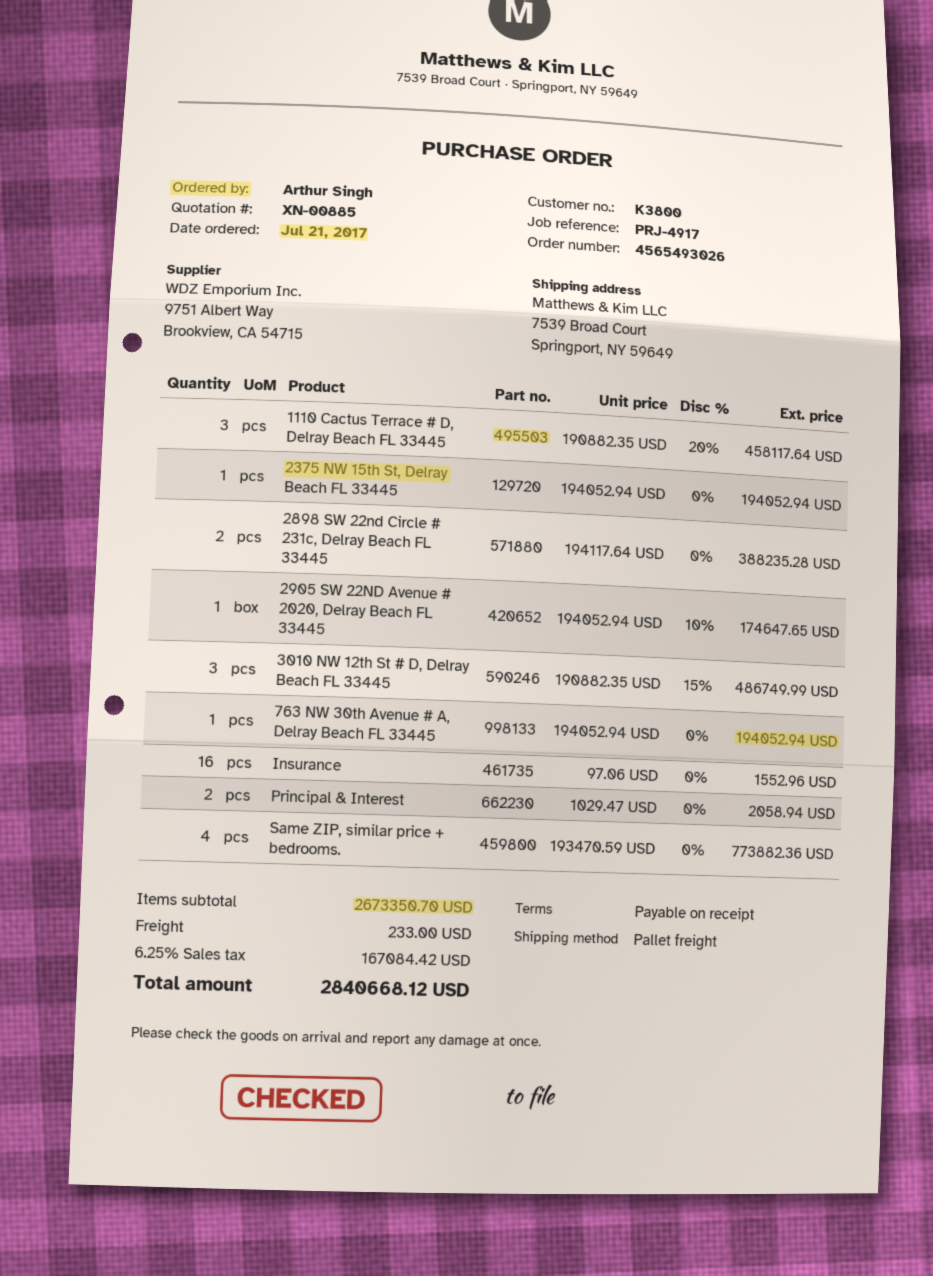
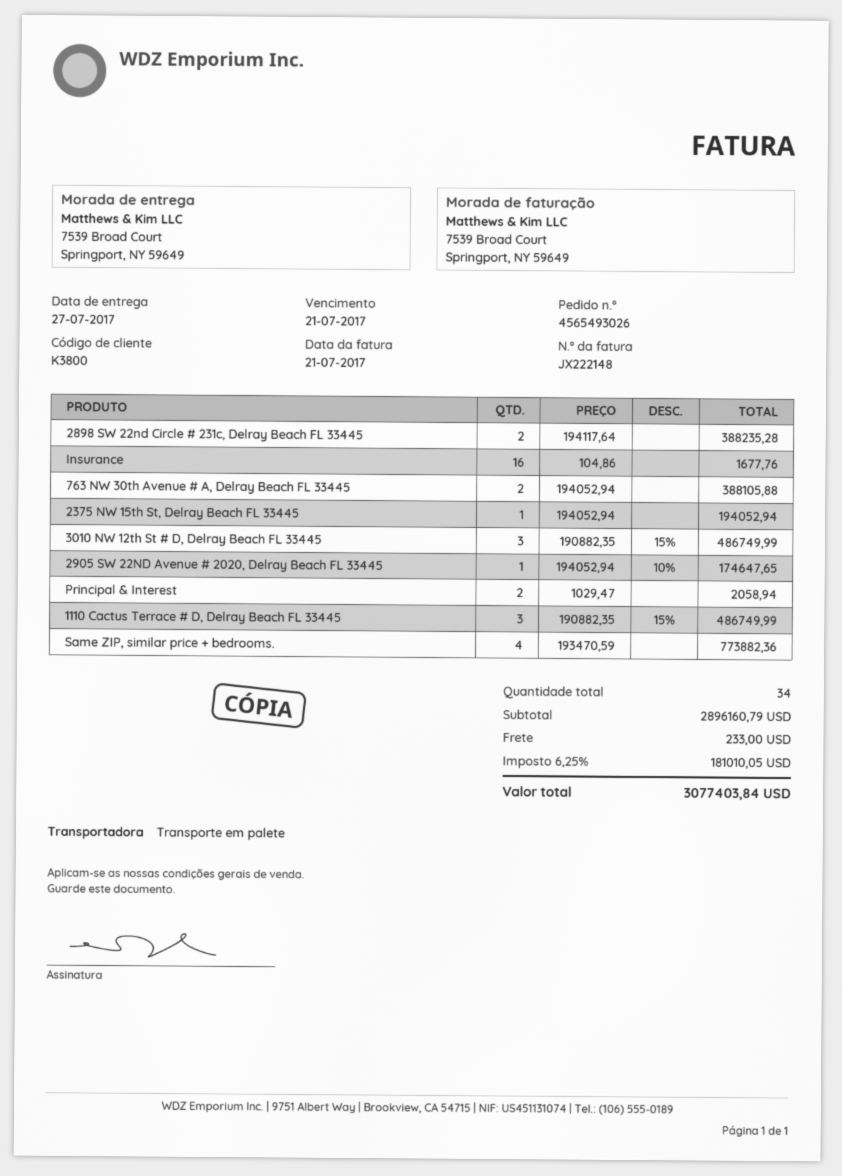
1110 Cactus Terrace # D, Delray Beach FL 33445: 3 x 190882.35 - 20% = 458117.64 -> 3 x 190882.35 - 15% = 486749.99
763 NW 30th Avenue # A, Delray Beach FL 33445: 1 x 194052.94 = 194052.94 -> 2 x 194052.94 = 388105.88
Insurance: 16 x 97.06 = 1552.96 -> 16 x 104.86 = 1677.76
subtotal: 2673350.70 -> 2896160.79
tax: 6.25% = 167084.42 -> 6.25% = 181010.05
total: 2840668.12 -> 3077403.84

